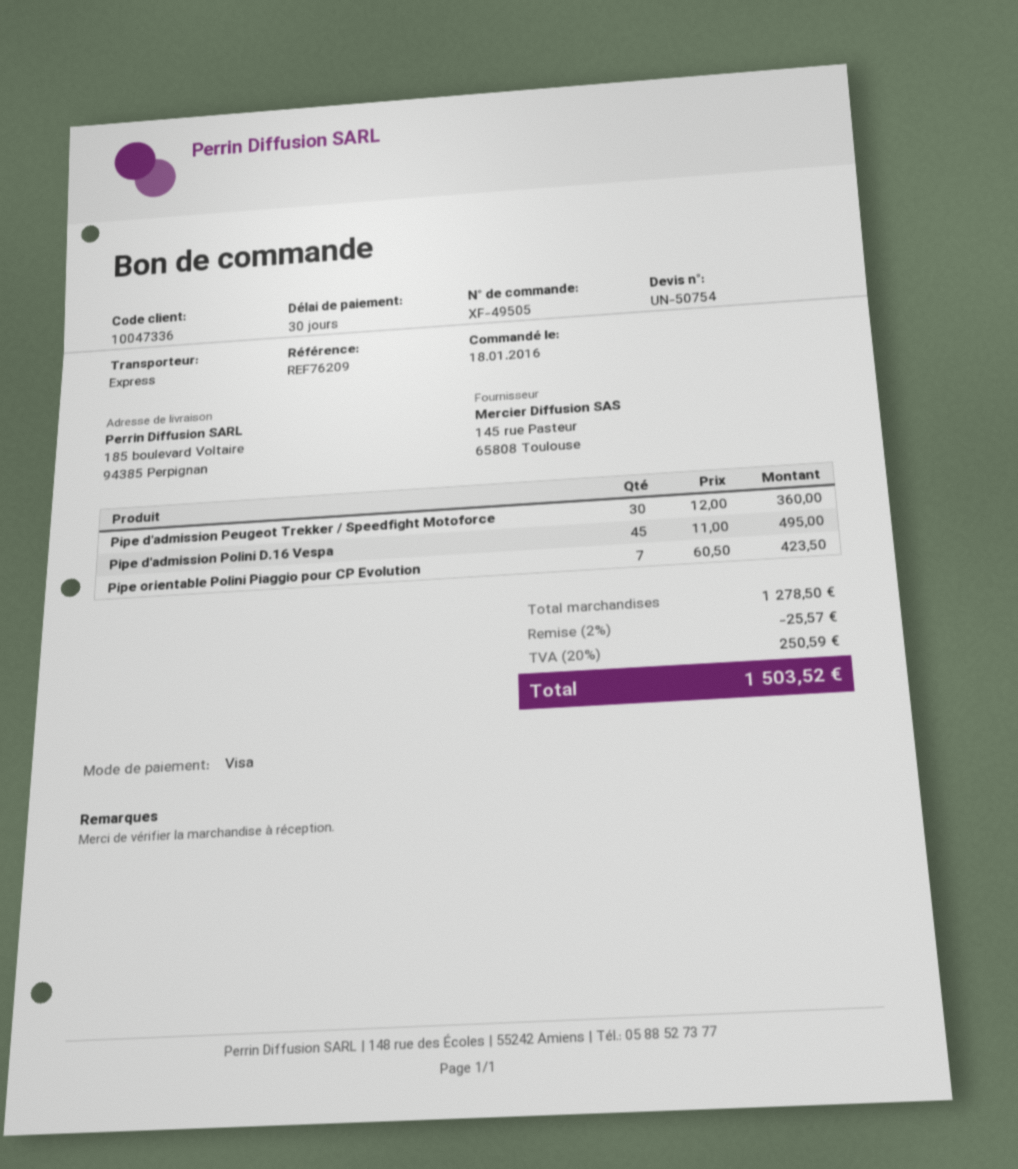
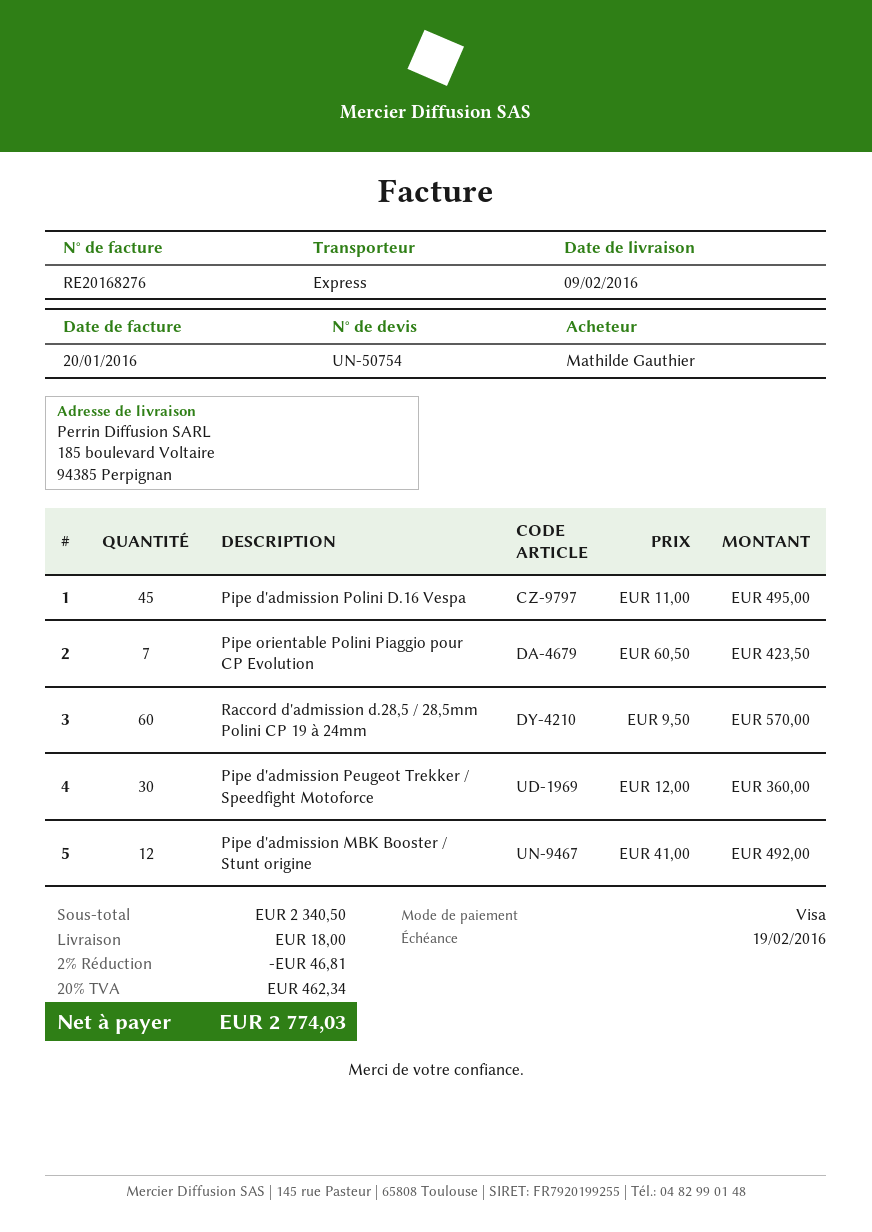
Raccord d'admission d.28,5 / 28,5mm Polini CP 19 à 24mm: none -> 60 x 9.50 = 570.00
Pipe d'admission MBK Booster / Stunt origine: none -> 12 x 41.00 = 492.00
subtotal: 1278.50 -> 2340.50
discount: 2% = 25.57 -> 2% = 46.81
shipping: none -> 18.00
tax: 20% = 250.59 -> 20% = 462.34
total: 1503.52 -> 2774.03

